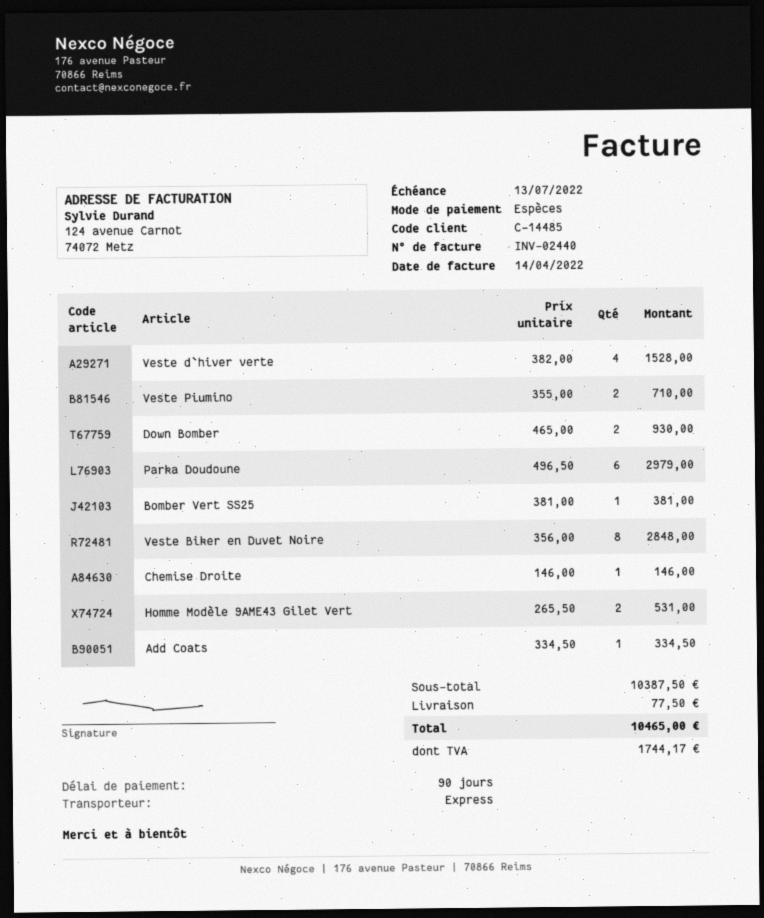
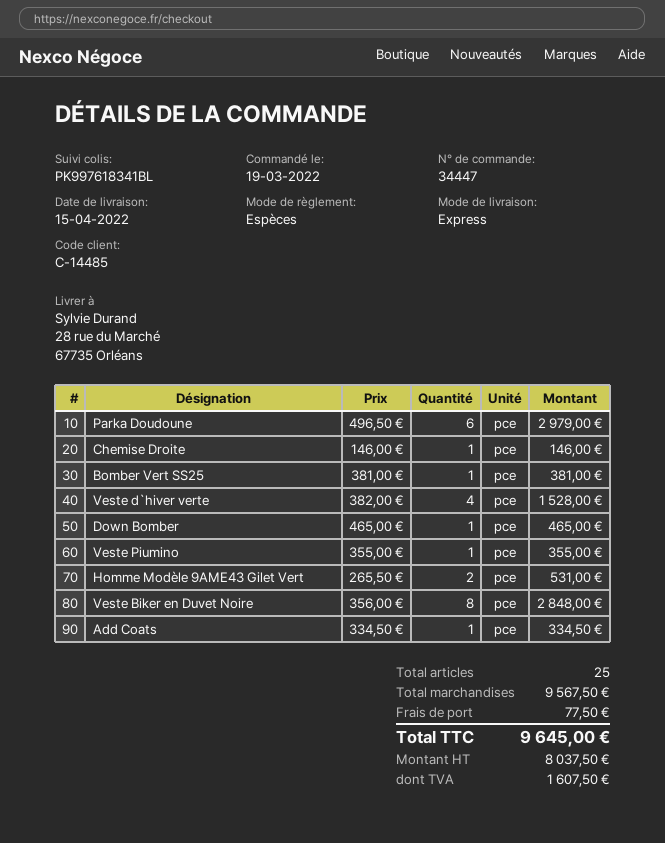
Veste Piumino: 2 x 355.00 = 710.00 -> 1 x 355.00 = 355.00
Down Bomber: 2 x 465.00 = 930.00 -> 1 x 465.00 = 465.00
subtotal: 10387.50 -> 9567.50
tax: 1744.17 -> 1607.50
total: 10465.00 -> 9645.00

